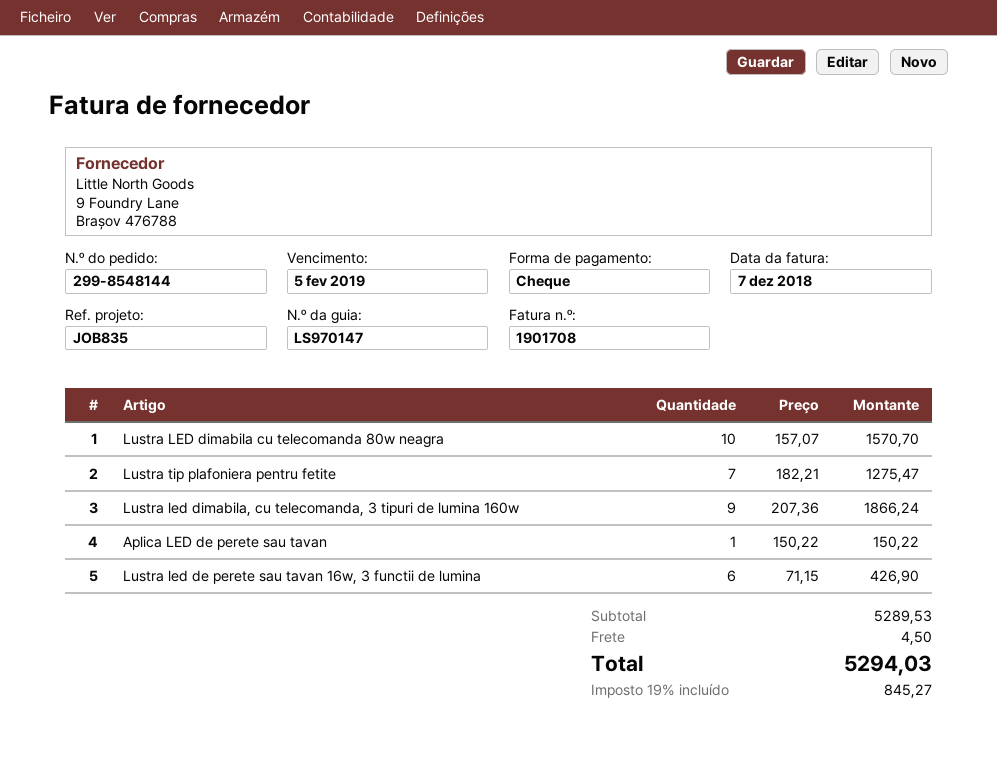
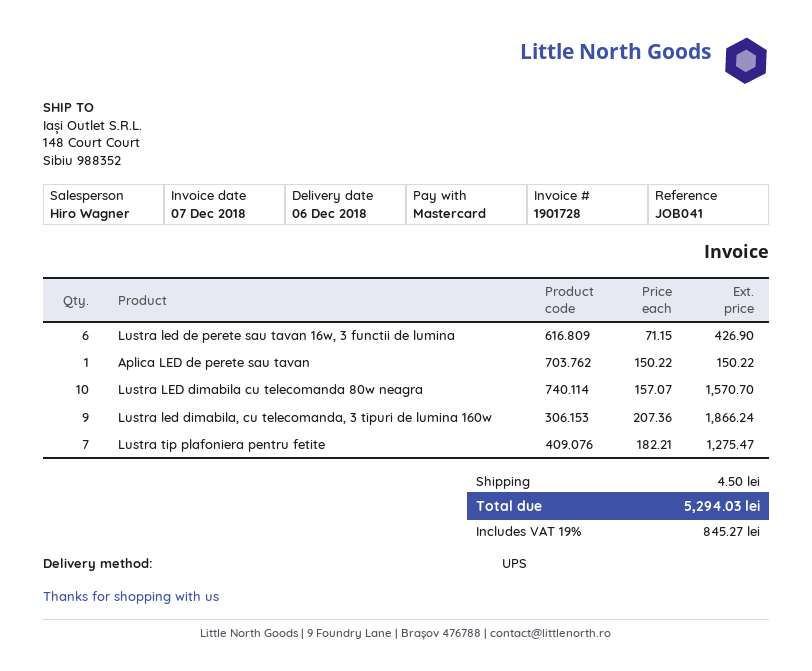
invoice number: 1901708 -> 1901728
reference: JOB835 -> JOB041
payment method: cheque -> Mastercard

